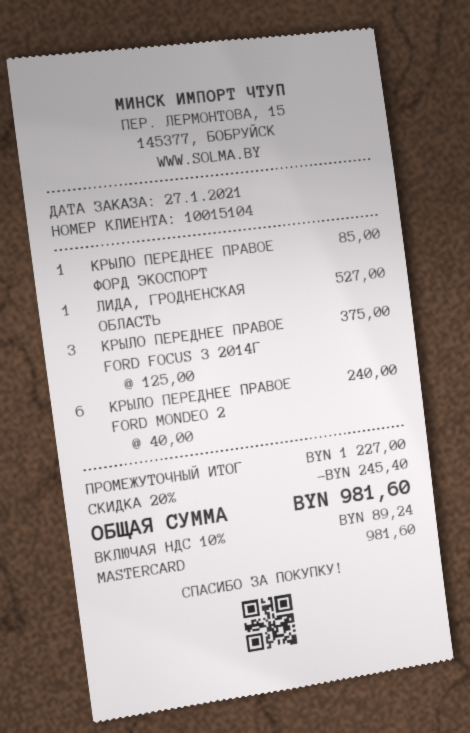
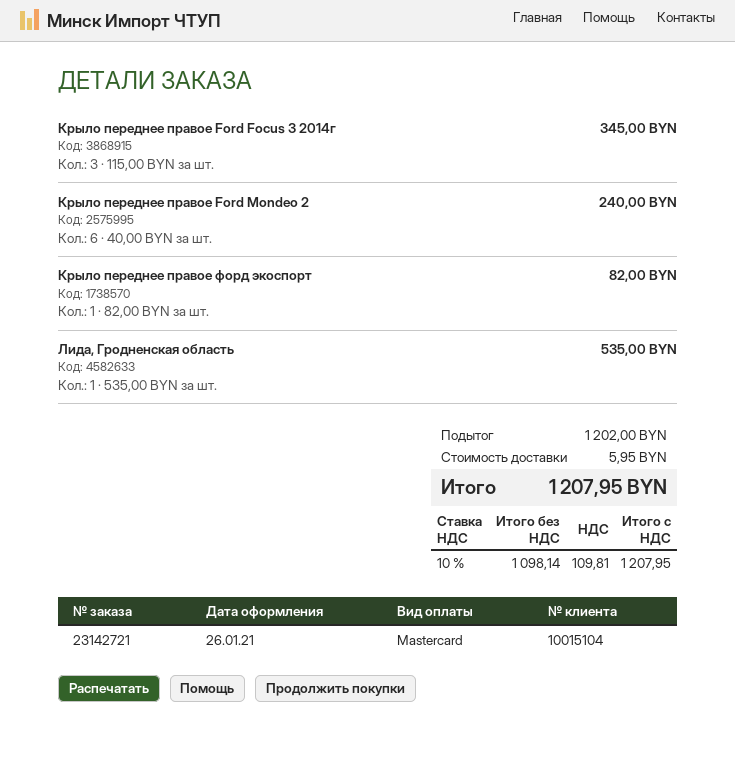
order date: 2021-01-27 -> 2021-01-26
КРЫЛО ПЕРЕДНЕЕ ПРАВОЕ ФОРД ЭКОСПОРТ: 1 x 85.00 = 85.00 -> 1 x 82.00 = 82.00
ЛИДА, ГРОДНЕНСКАЯ ОБЛАСТЬ: 1 x 527.00 = 527.00 -> 1 x 535.00 = 535.00
КРЫЛО ПЕРЕДНЕЕ ПРАВОЕ FORD FOCUS 3 2014Г: 3 x 125.00 = 375.00 -> 3 x 115.00 = 345.00
subtotal: 1227.00 -> 1202.00
discount: 20% = 245.40 -> none
shipping: none -> 5.95
tax: 10% = 89.24 -> 10% = 109.81
total: 981.60 -> 1207.95

